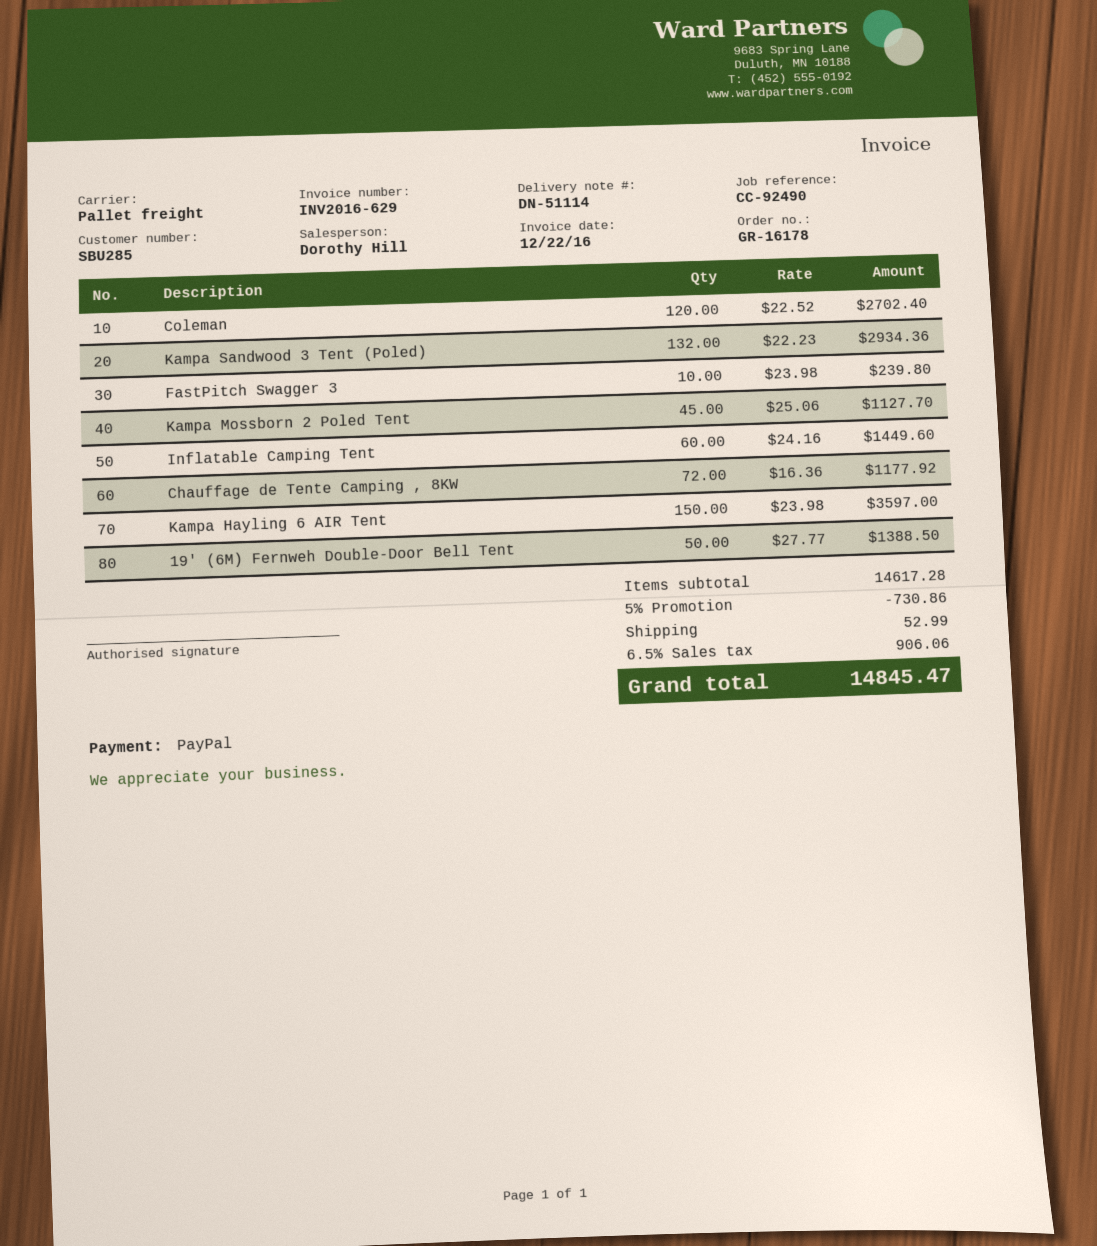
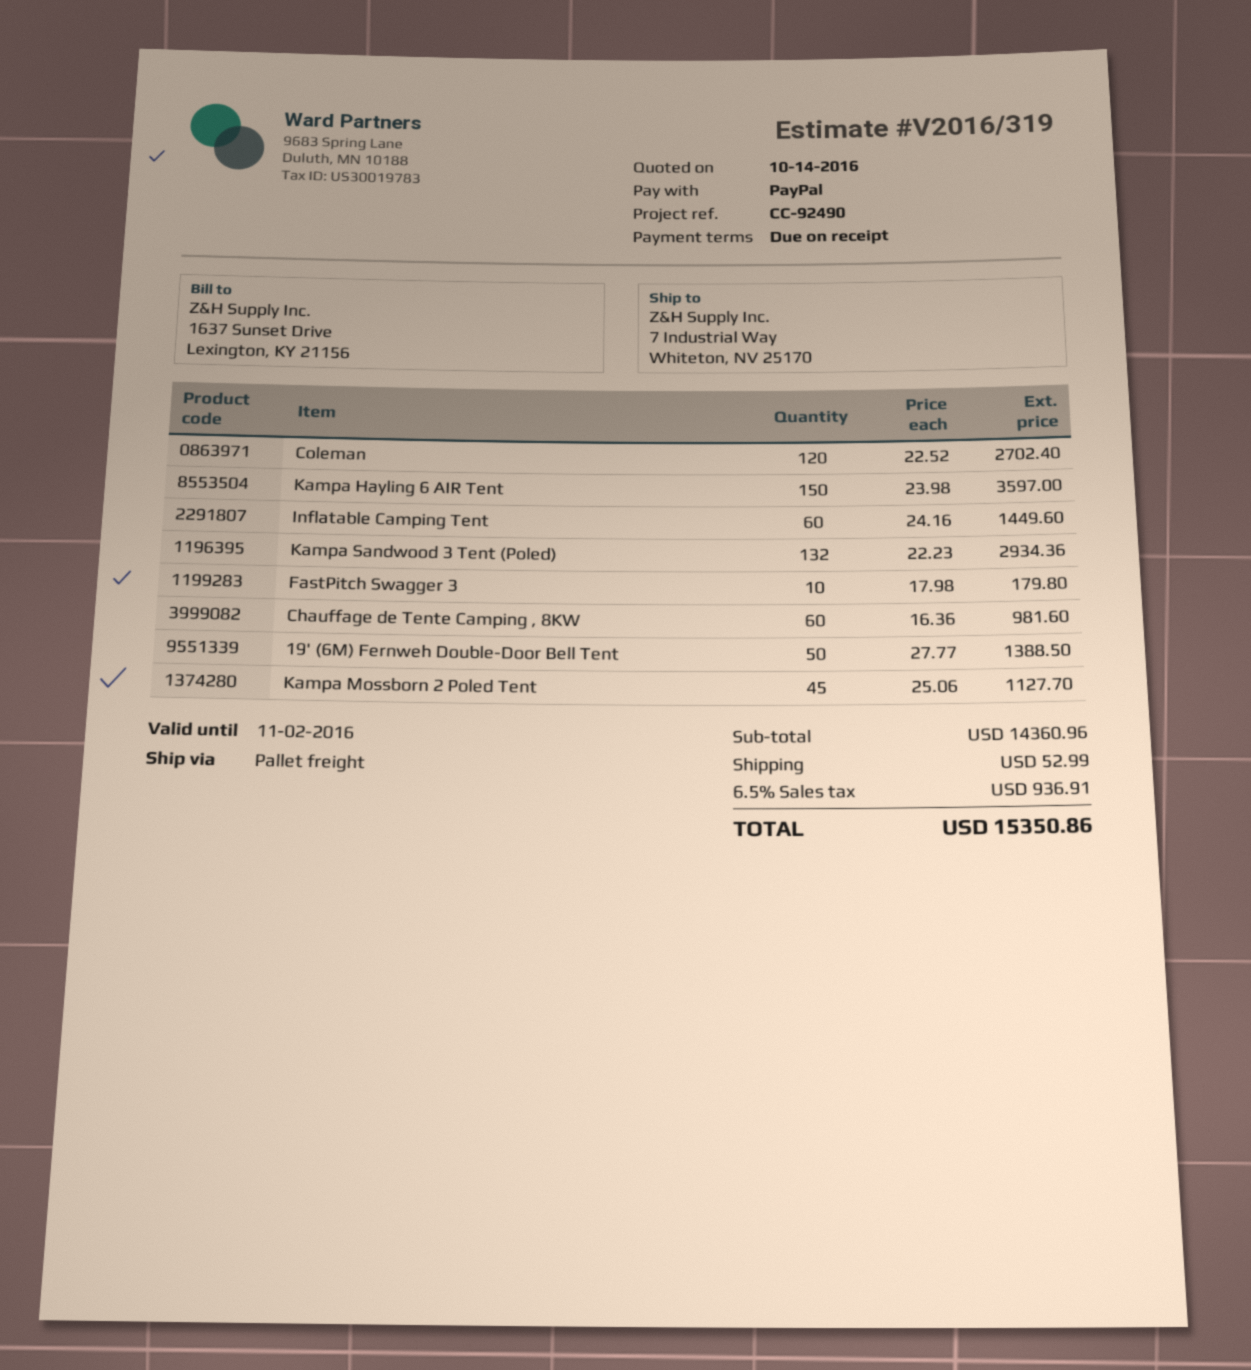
FastPitch Swagger 3: 10 x 23.98 = 239.80 -> 10 x 17.98 = 179.80
Chauffage de Tente Camping , 8KW: 72 x 16.36 = 1177.92 -> 60 x 16.36 = 981.60
subtotal: 14617.28 -> 14360.96
discount: 5% = 730.86 -> none
tax: 6.5% = 906.06 -> 6.5% = 936.91
total: 14845.47 -> 15350.86

